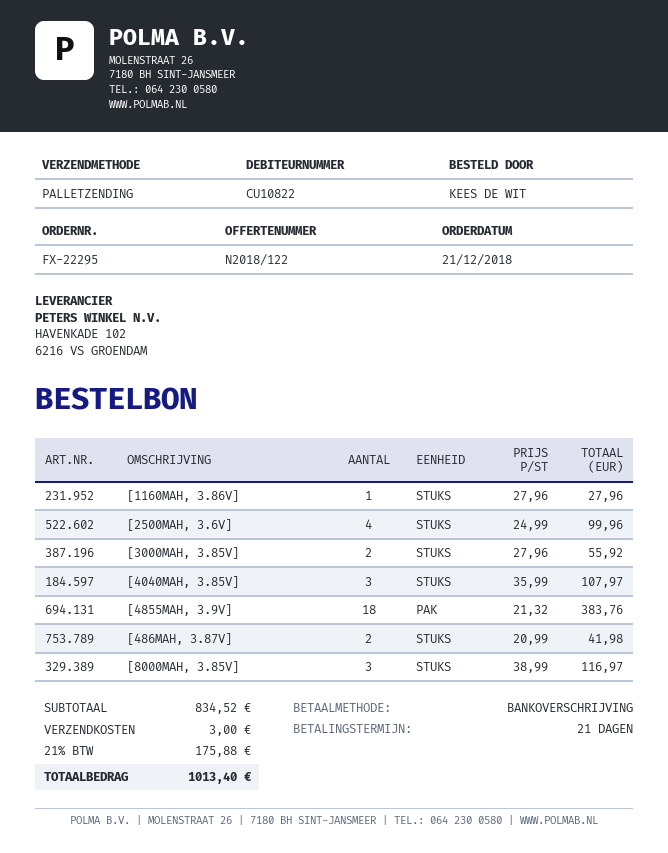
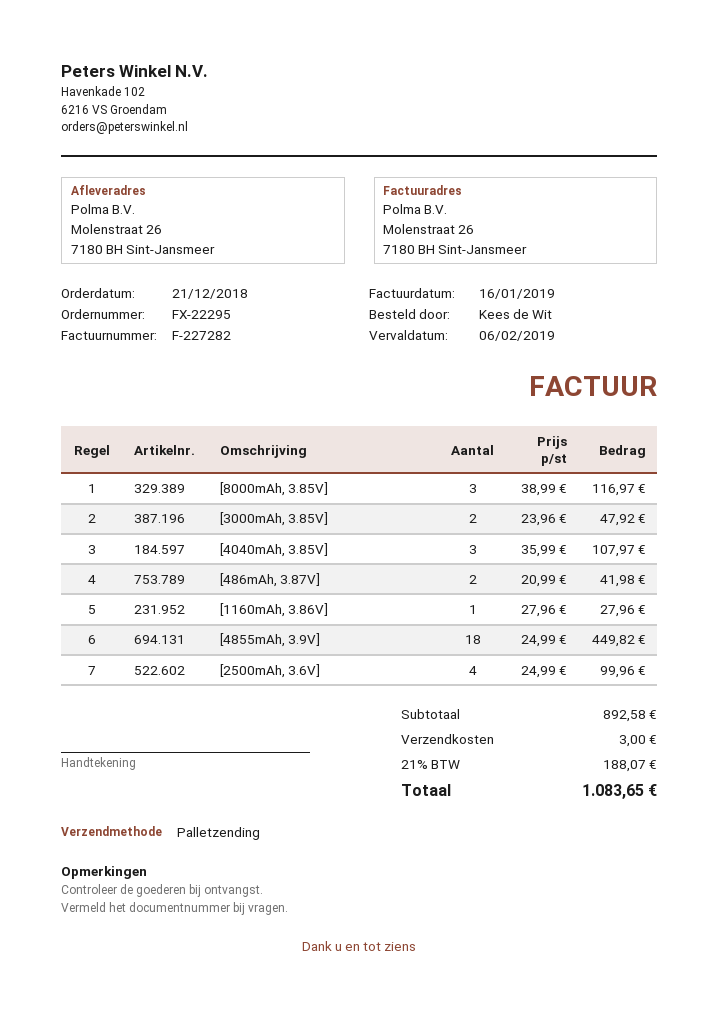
[3000MAH, 3.85V]: 2 x 27.96 = 55.92 -> 2 x 23.96 = 47.92
[4855MAH, 3.9V]: 18 x 21.32 = 383.76 -> 18 x 24.99 = 449.82
subtotal: 834.52 -> 892.58
tax: 21% = 175.88 -> 21% = 188.07
total: 1013.40 -> 1083.65

